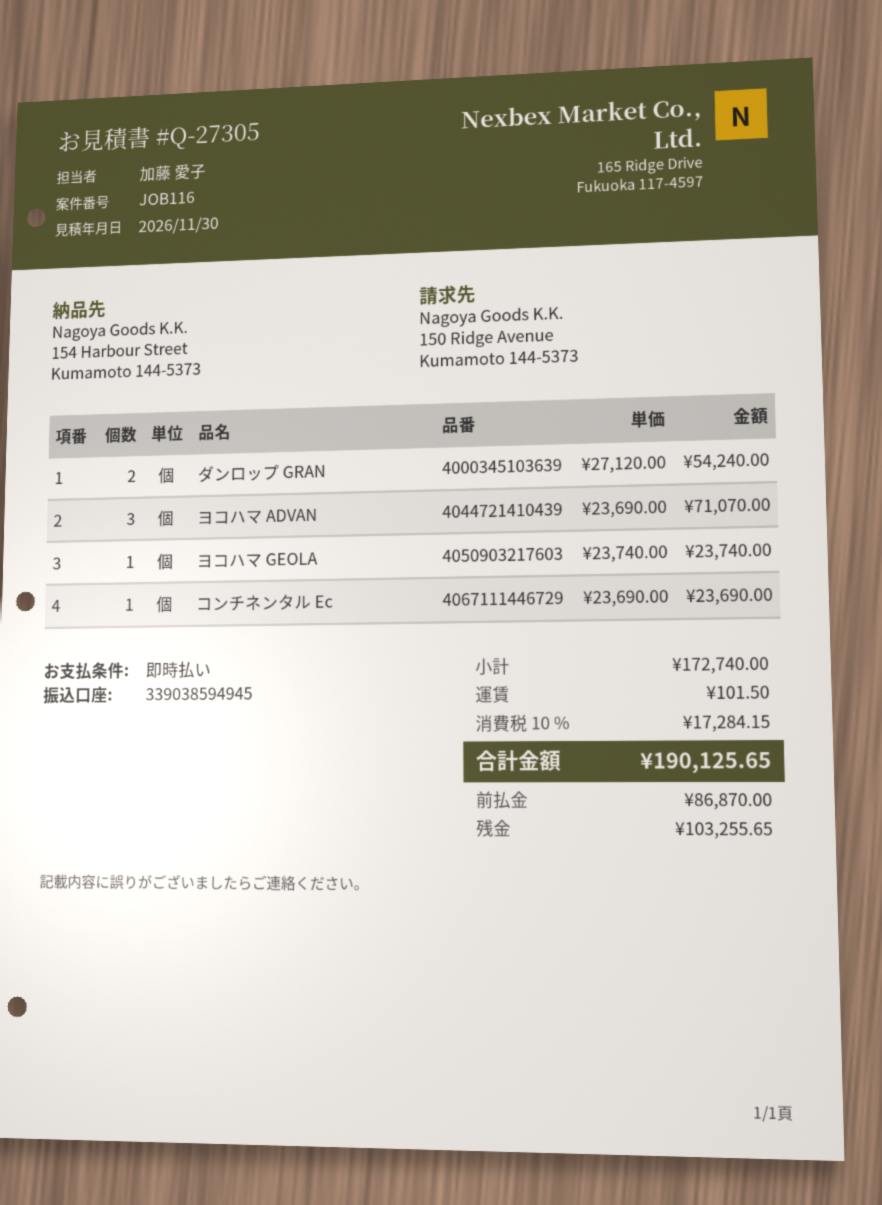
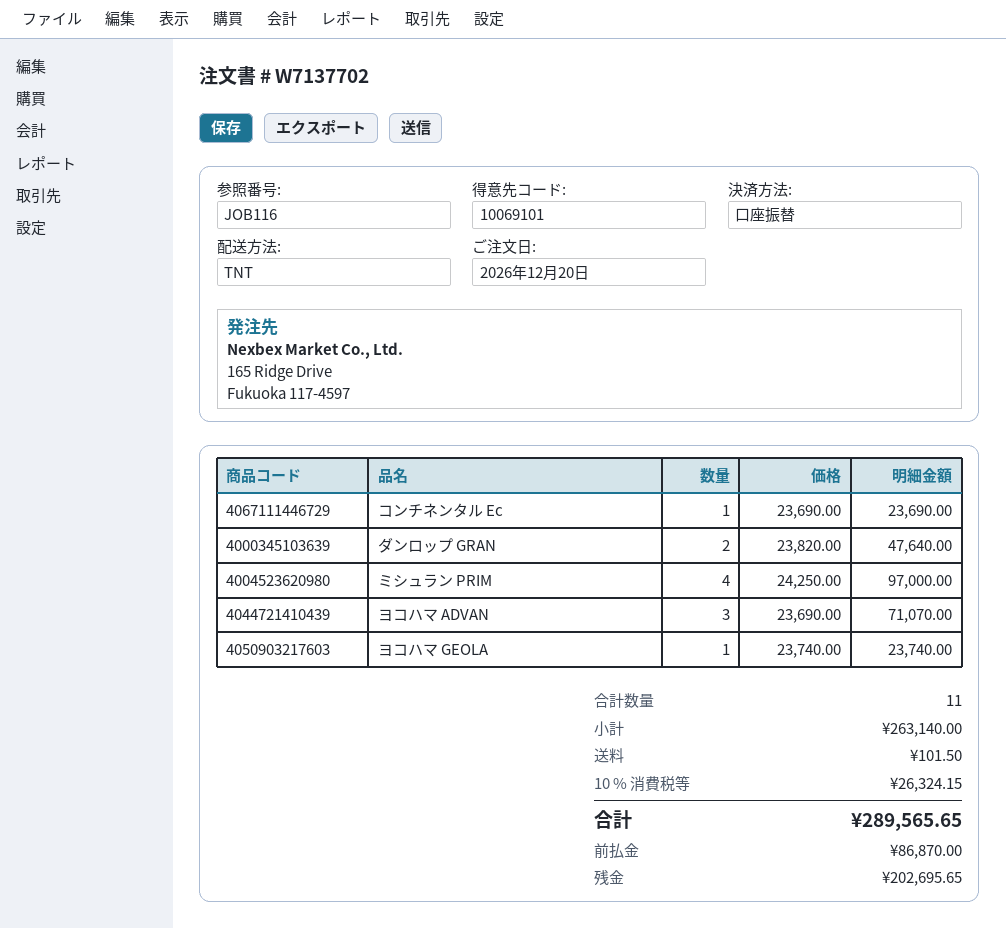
ダンロップ GRAN: 2 x 27120.00 = 54240.00 -> 2 x 23820.00 = 47640.00
ミシュラン PRIM: none -> 4 x 24250.00 = 97000.00
subtotal: 172740.00 -> 263140.00
tax: 10% = 17284.15 -> 10% = 26324.15
total: 190125.65 -> 289565.65
balance: 103255.65 -> 202695.65

